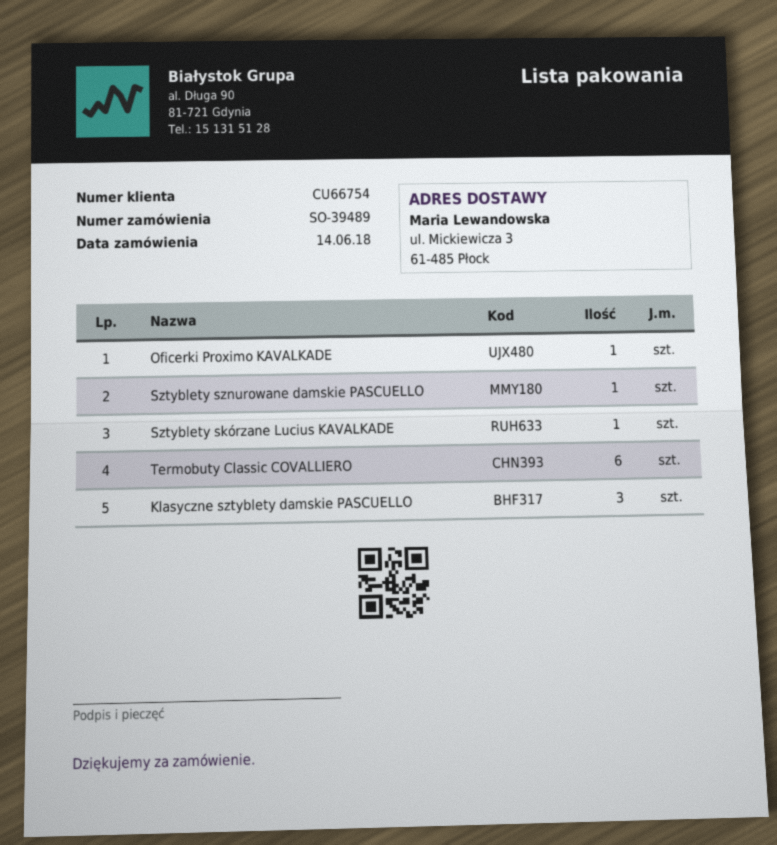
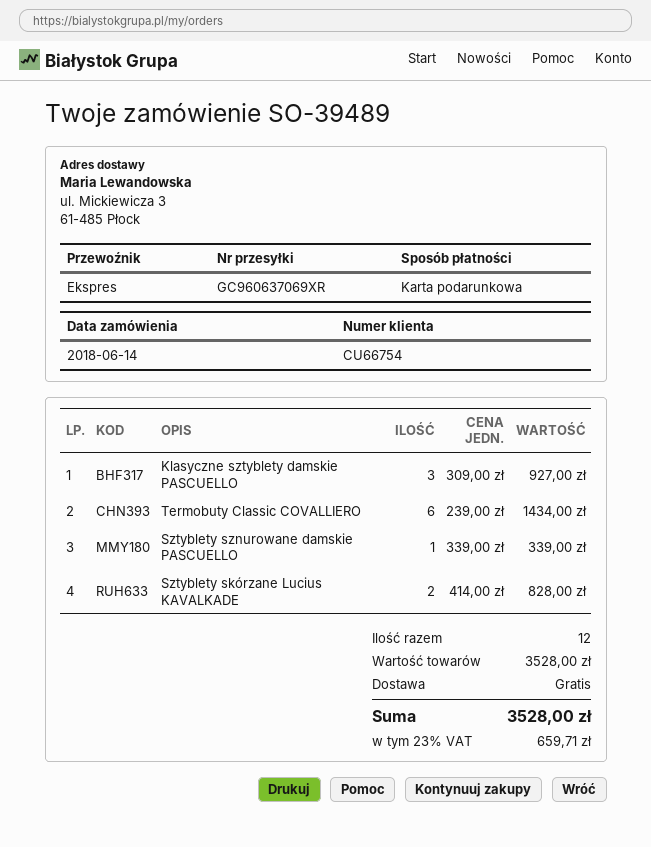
Oficerki Proximo KAVALKADE: 1 -> none
Sztyblety skórzane Lucius KAVALKADE: 1 -> 2

